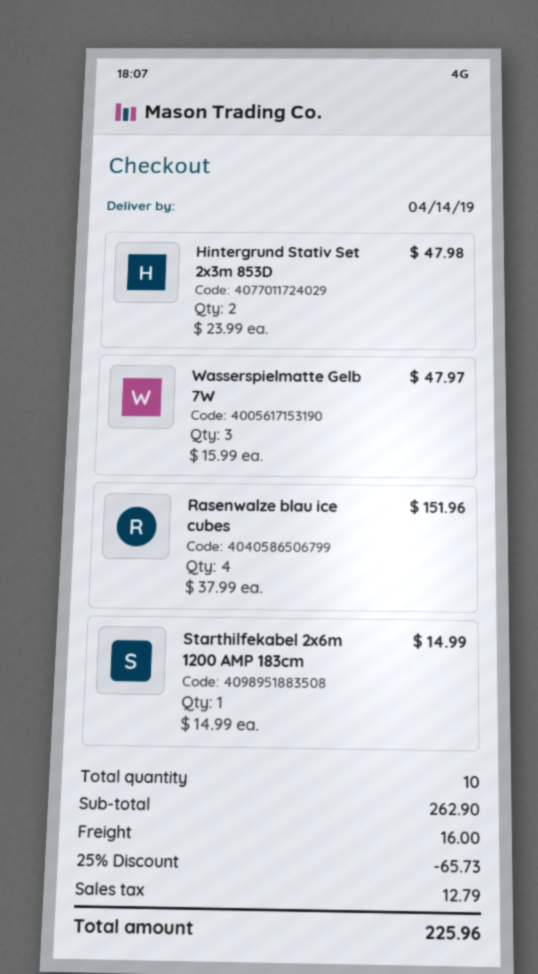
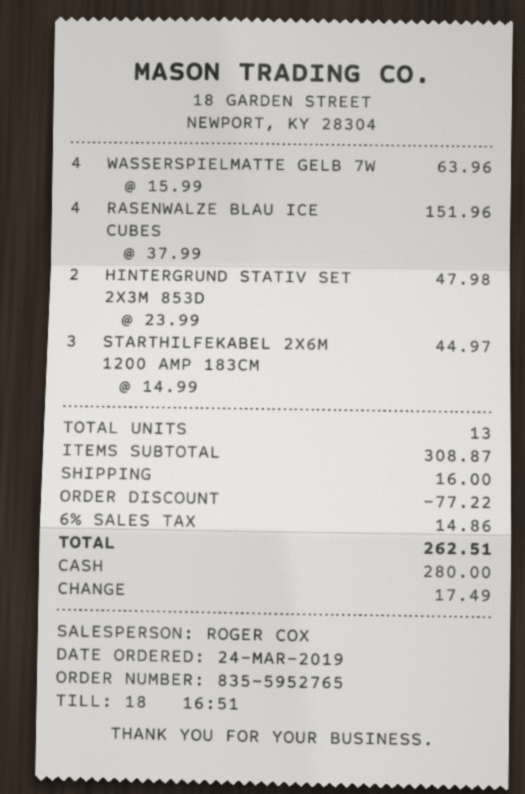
Wasserspielmatte Gelb 7W: 3 x 15.99 = 47.97 -> 4 x 15.99 = 63.96
Starthilfekabel 2x6m 1200 AMP 183cm: 1 x 14.99 = 14.99 -> 3 x 14.99 = 44.97
total quantity: 10 -> 13
subtotal: 262.90 -> 308.87
discount: 65.73 -> 77.22
tax: 12.79 -> 14.86
total: 225.96 -> 262.51

